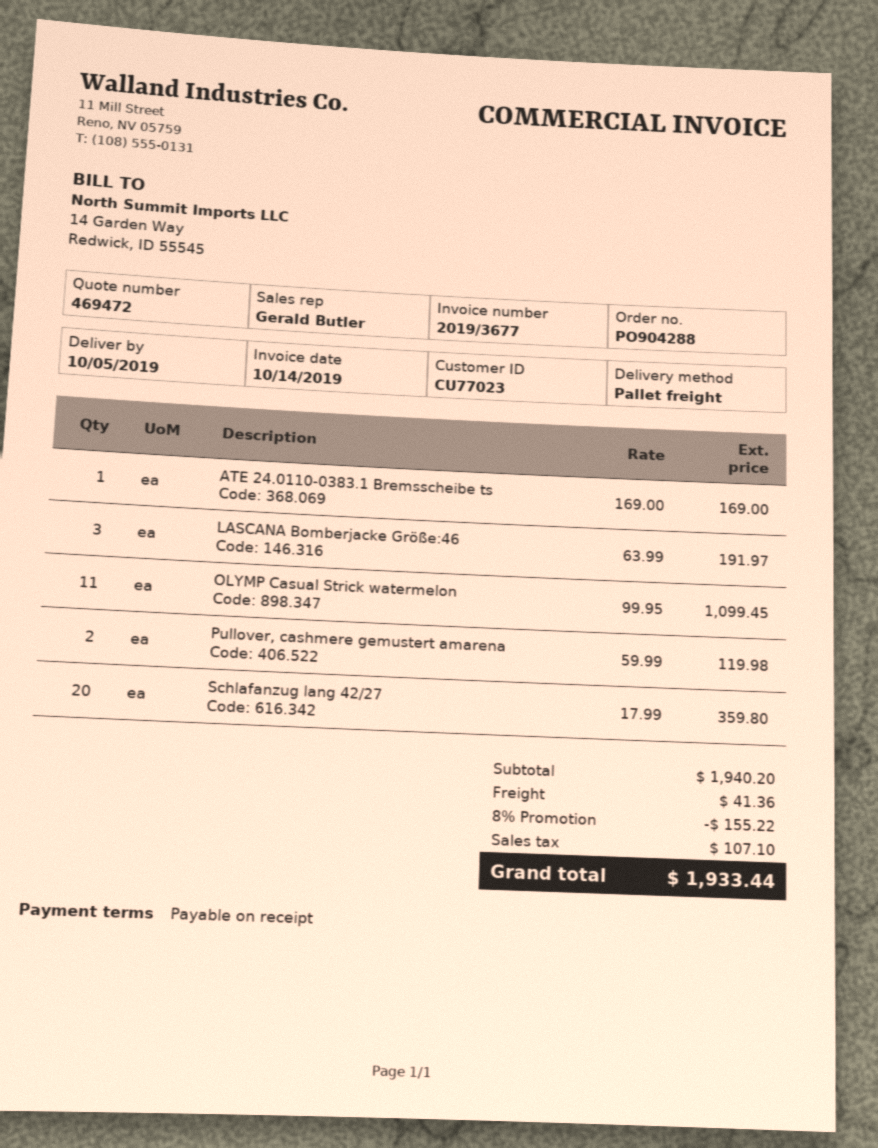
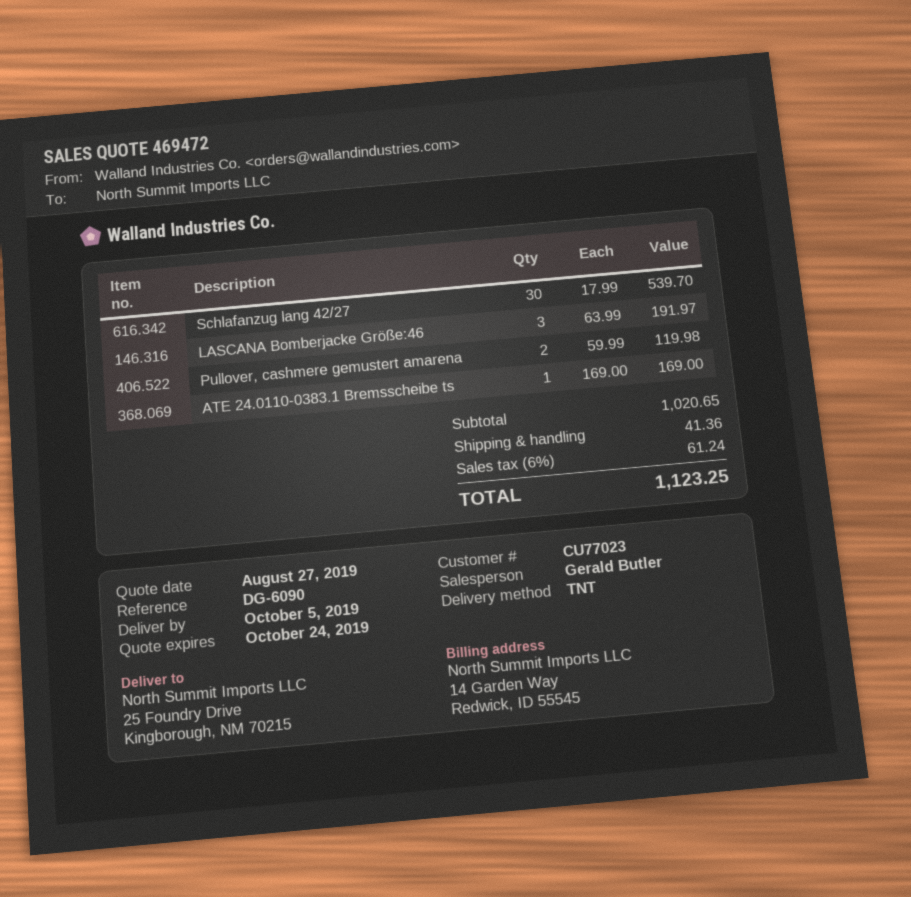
shipping method: pallet freight -> TNT
OLYMP Casual Strick watermelon: 11 x 99.95 = 1099.45 -> none
Schlafanzug lang 42/27: 20 x 17.99 = 359.80 -> 30 x 17.99 = 539.70
subtotal: 1940.20 -> 1020.65
discount: 8% = 155.22 -> none
tax: 107.10 -> 61.24
total: 1933.44 -> 1123.25

